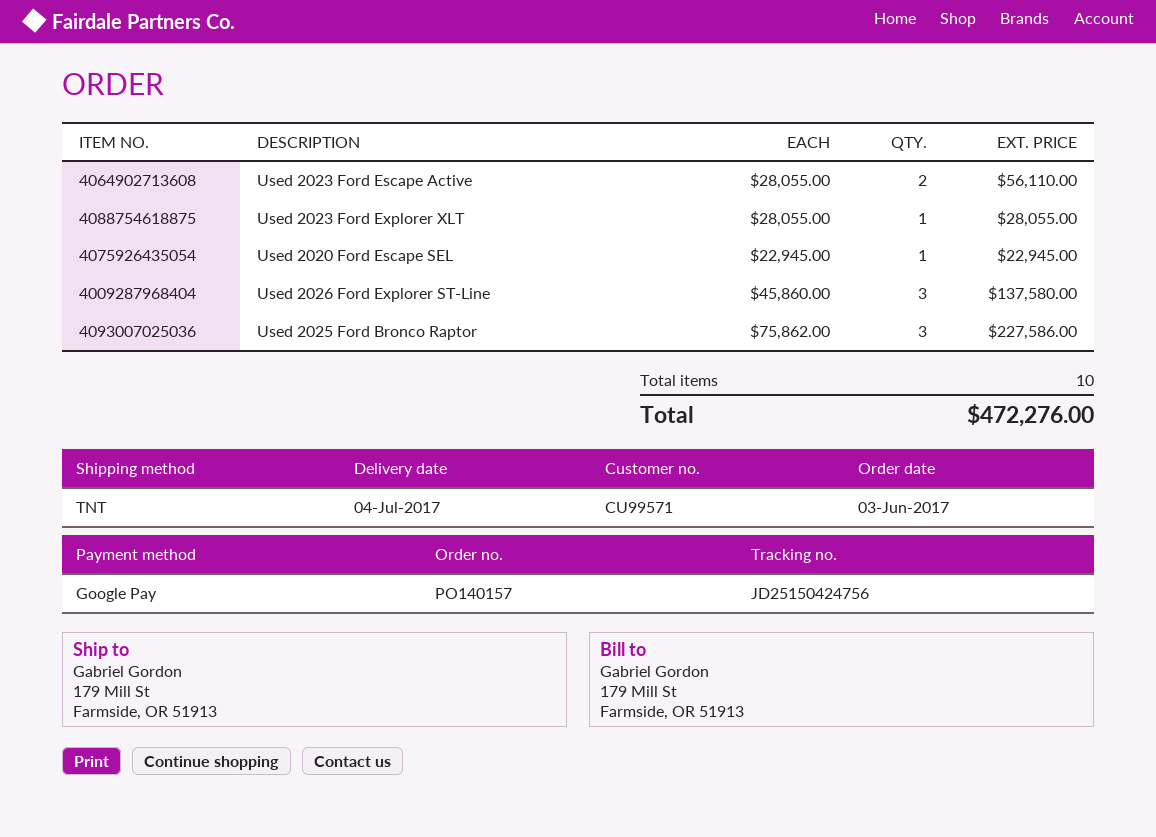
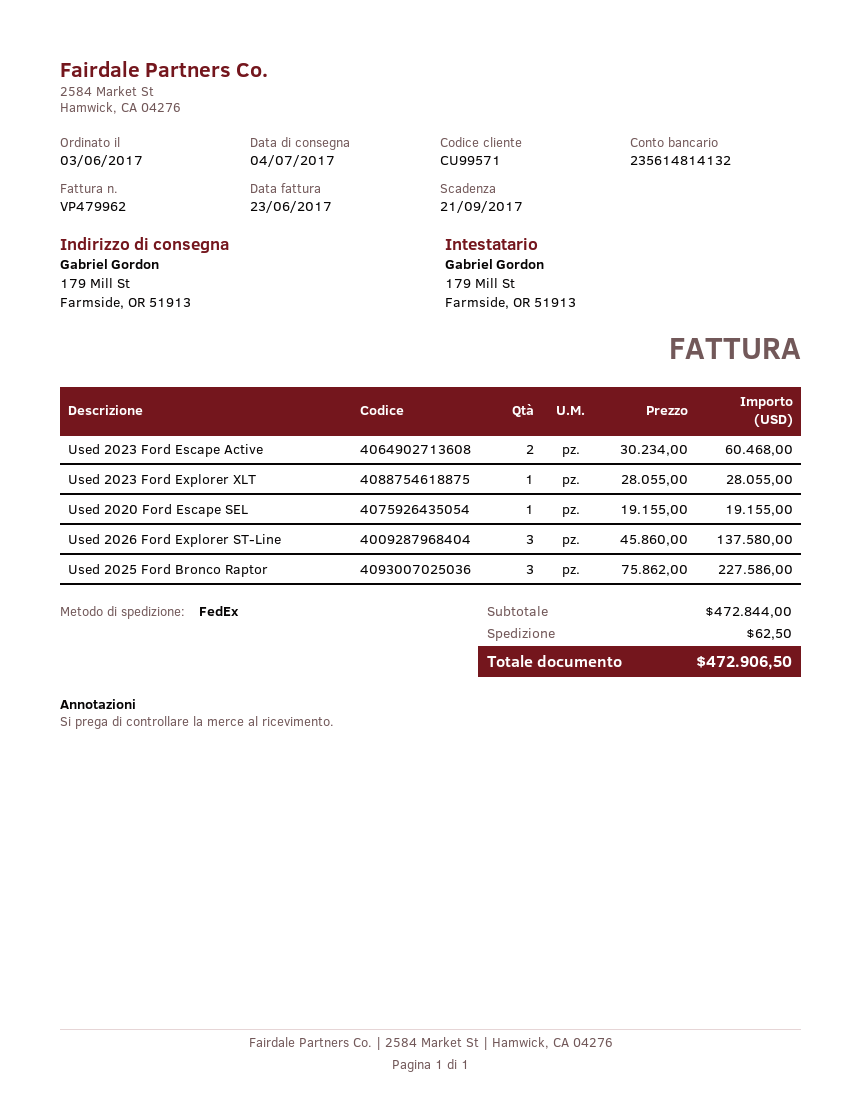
shipping method: TNT -> FedEx
Used 2023 Ford Escape Active: 2 x 28055.00 = 56110.00 -> 2 x 30234.00 = 60468.00
Used 2020 Ford Escape SEL: 1 x 22945.00 = 22945.00 -> 1 x 19155.00 = 19155.00
shipping: none -> 62.50
total: 472276.00 -> 472906.50

